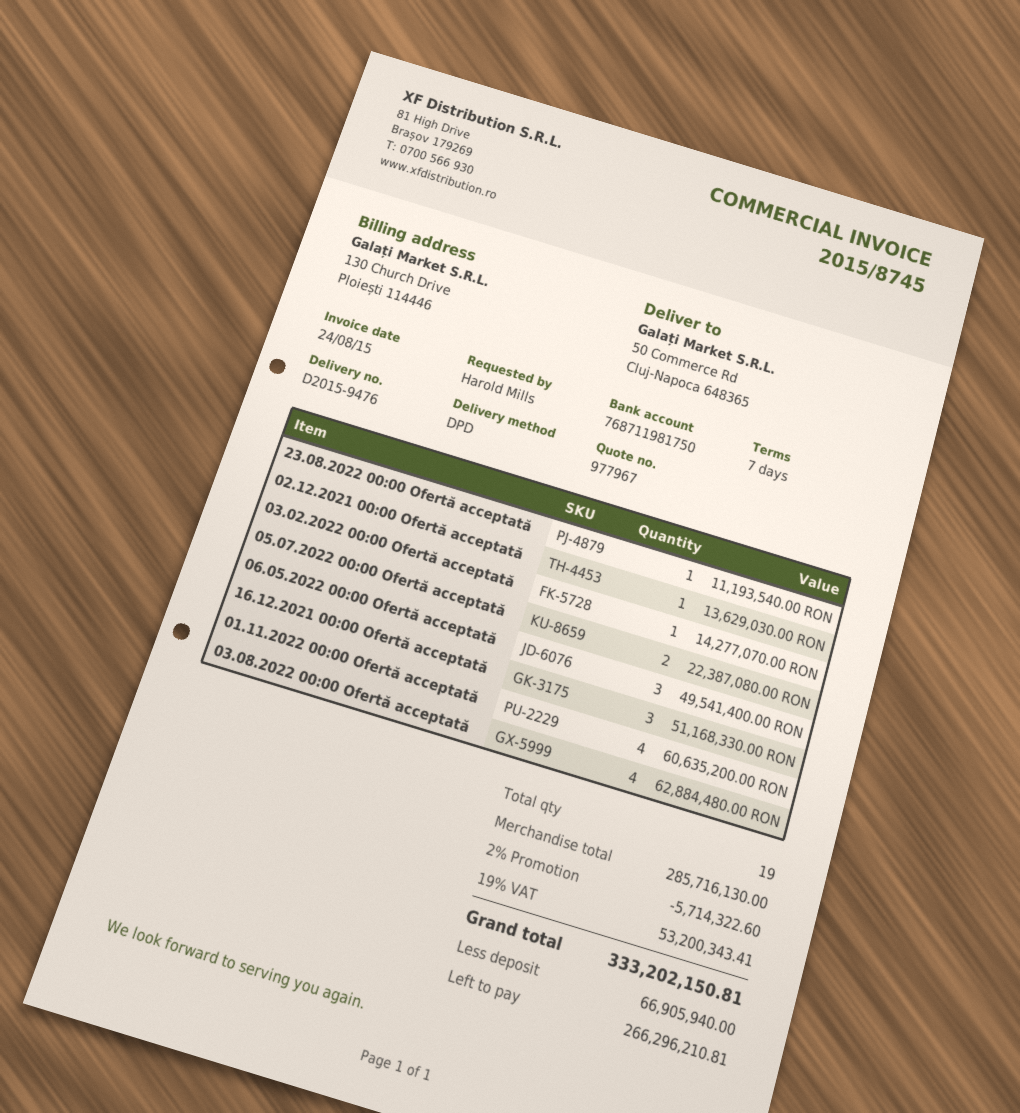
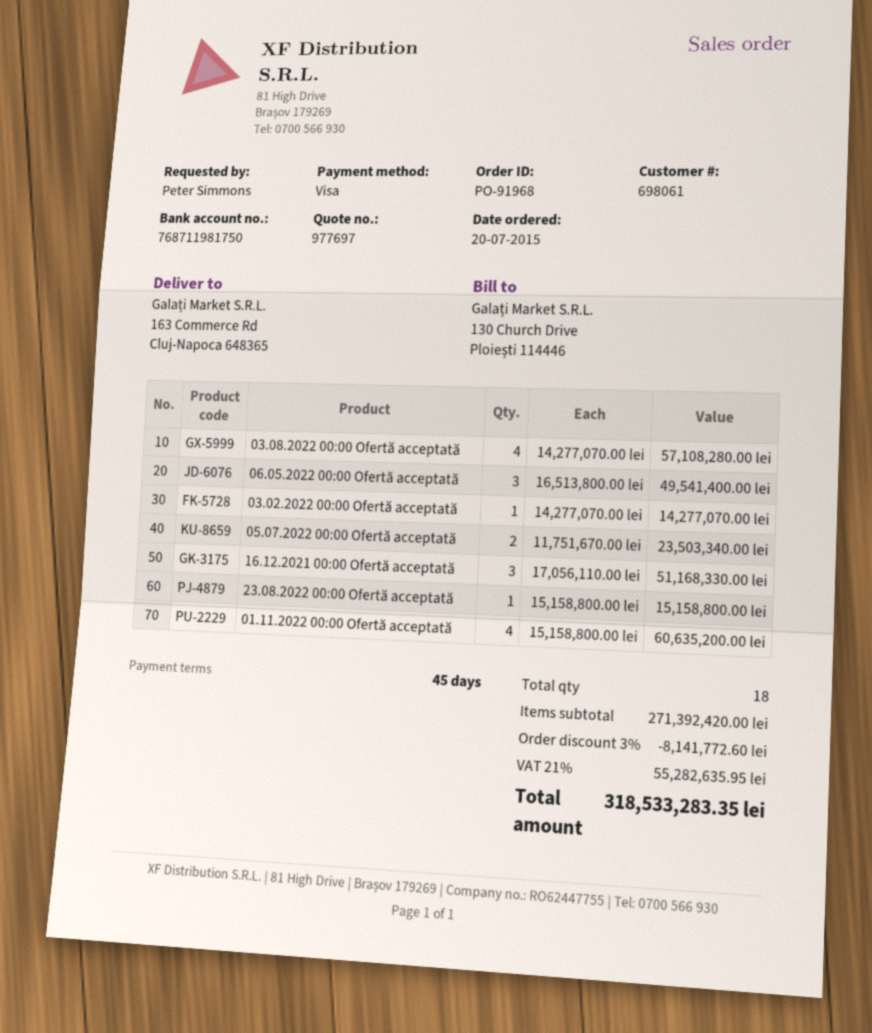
quote number: 977967 -> 977697
payment terms: 7 days -> 45 days
ordered by: Harold Mills -> Peter Simmons
ship to: 50 Commerce Rd, Cluj-Napoca 648365 -> 163 Commerce Rd, Cluj-Napoca 648365
23.08.2022 00:00 Ofertă acceptată: 1 for 11193540.00 -> 1 for 15158800.00
02.12.2021 00:00 Ofertă acceptată: 1 for 13629030.00 -> none
05.07.2022 00:00 Ofertă acceptată: 2 for 22387080.00 -> 2 for 23503340.00
03.08.2022 00:00 Ofertă acceptată: 4 for 62884480.00 -> 4 for 57108280.00
total quantity: 19 -> 18
subtotal: 285716130.00 -> 271392420.00
discount: 2% = 5714322.60 -> 3% = 8141772.60
tax: 19% = 53200343.41 -> 21% = 55282635.95
total: 333202150.81 -> 318533283.35

